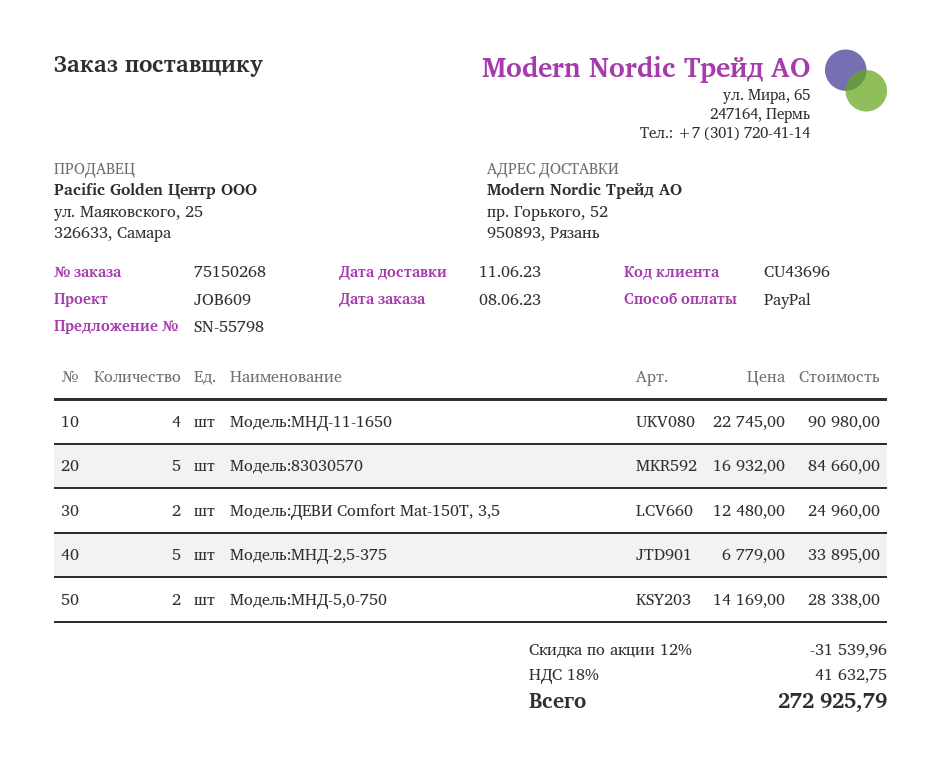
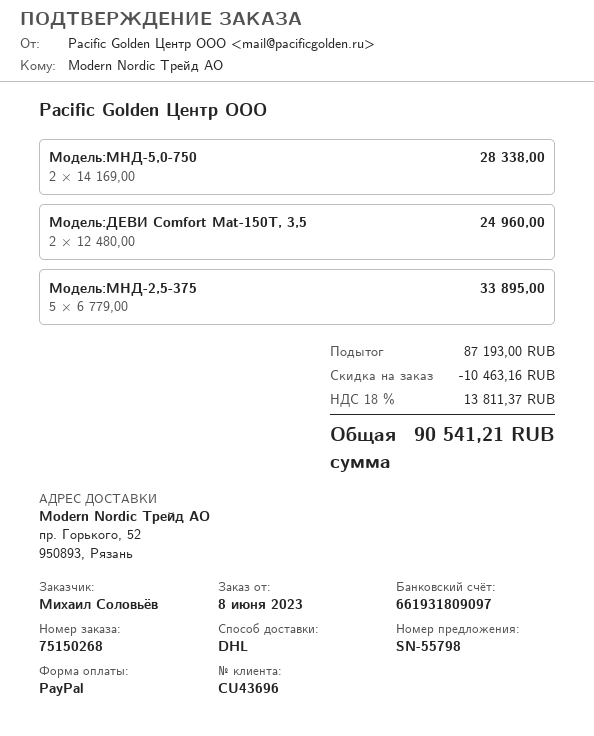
Модель:МНД-11-1650: 4 x 22745.00 = 90980.00 -> none
Модель:83030570: 5 x 16932.00 = 84660.00 -> none
discount: 31539.96 -> 10463.16
tax: 18% = 41632.75 -> 18% = 13811.37
total: 272925.79 -> 90541.21

